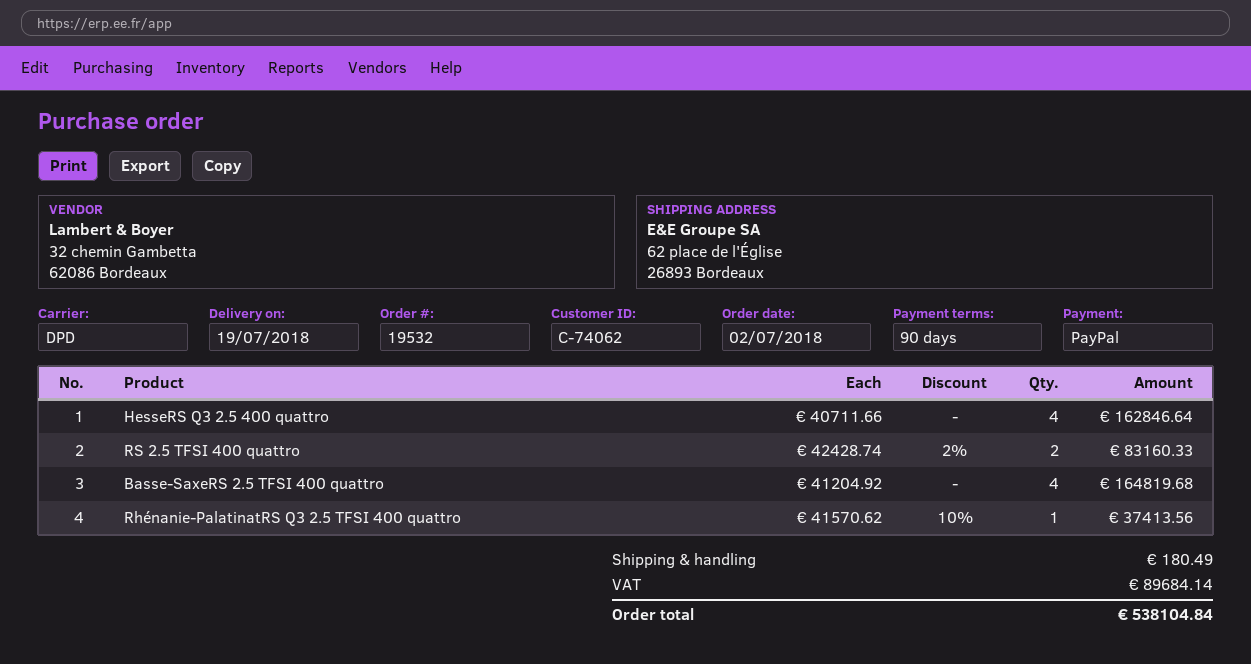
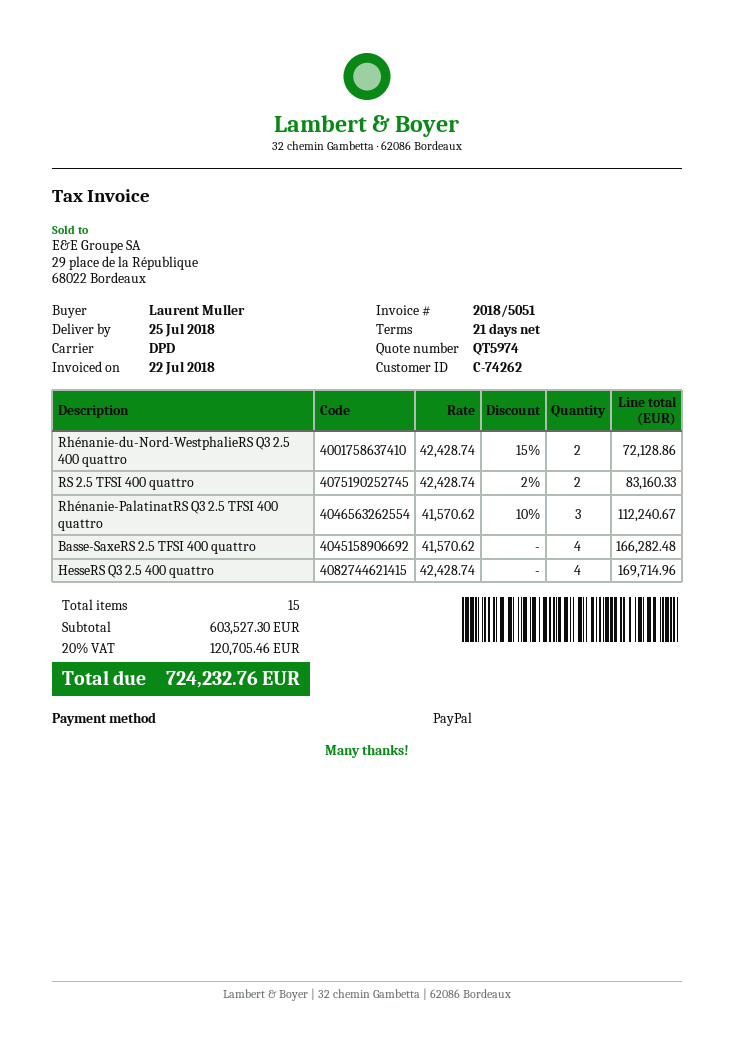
delivery date: 2018-07-19 -> 2018-07-25
payment terms: 90 days -> 21 days
customer number: C-74062 -> C-74262
HesseRS Q3 2.5 400 quattro: 4 x 40711.66 = 162846.64 -> 4 x 42428.74 = 169714.96
Basse-SaxeRS 2.5 TFSI 400 quattro: 4 x 41204.92 = 164819.68 -> 4 x 41570.62 = 166282.48
Rhénanie-PalatinatRS Q3 2.5 TFSI 400 quattro: 1 x 41570.62 - 10% = 37413.56 -> 3 x 41570.62 - 10% = 112240.67
Rhénanie-du-Nord-WestphalieRS Q3 2.5 400 quattro: none -> 2 x 42428.74 - 15% = 72128.86
shipping: 180.49 -> none
tax: 89684.14 -> 120705.46
total: 538104.84 -> 724232.76

